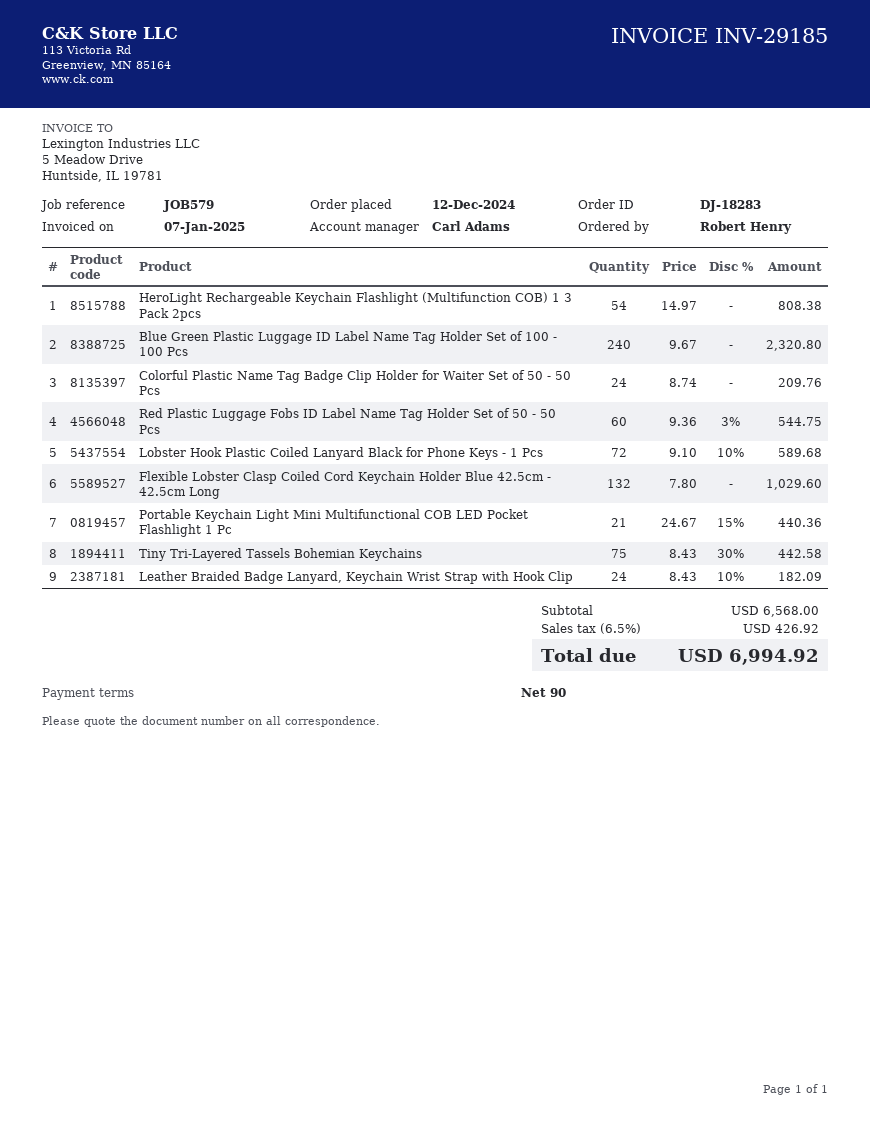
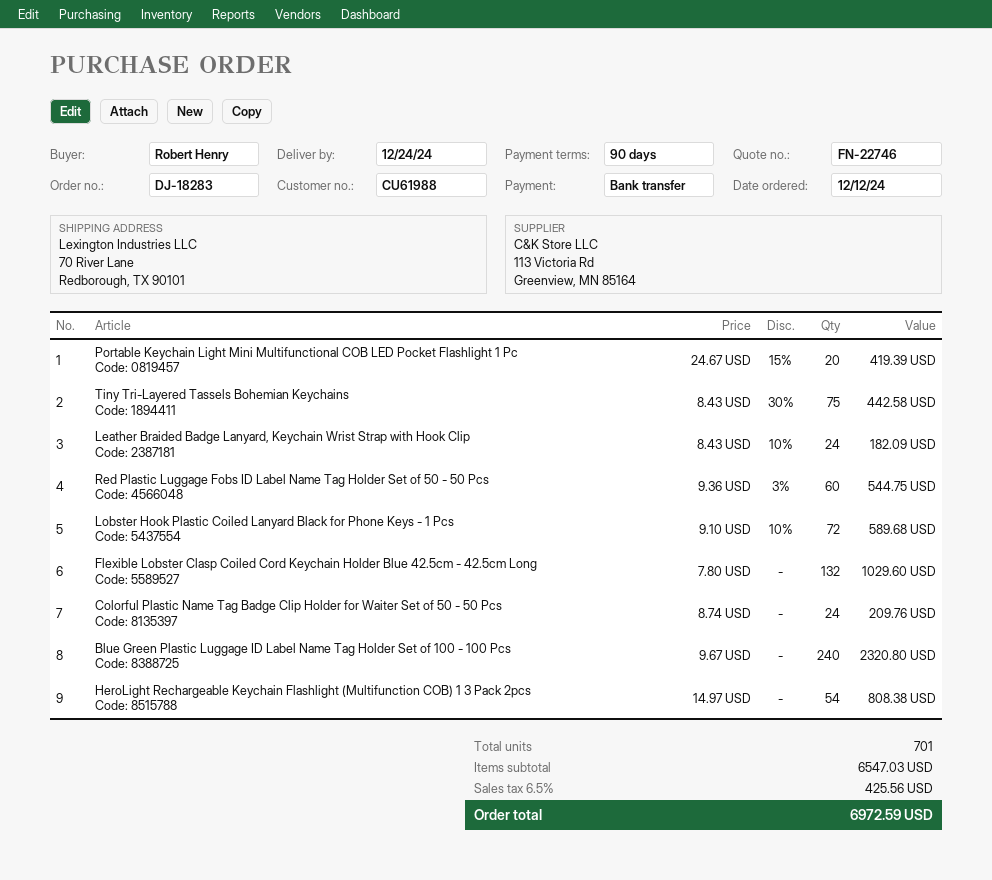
Portable Keychain Light Mini Multifunctional COB LED Pocket Flashlight 1 Pc: 21 x 24.67 - 15% = 440.36 -> 20 x 24.67 - 15% = 419.39
subtotal: 6568.00 -> 6547.03
tax: 6.5% = 426.92 -> 6.5% = 425.56
total: 6994.92 -> 6972.59

